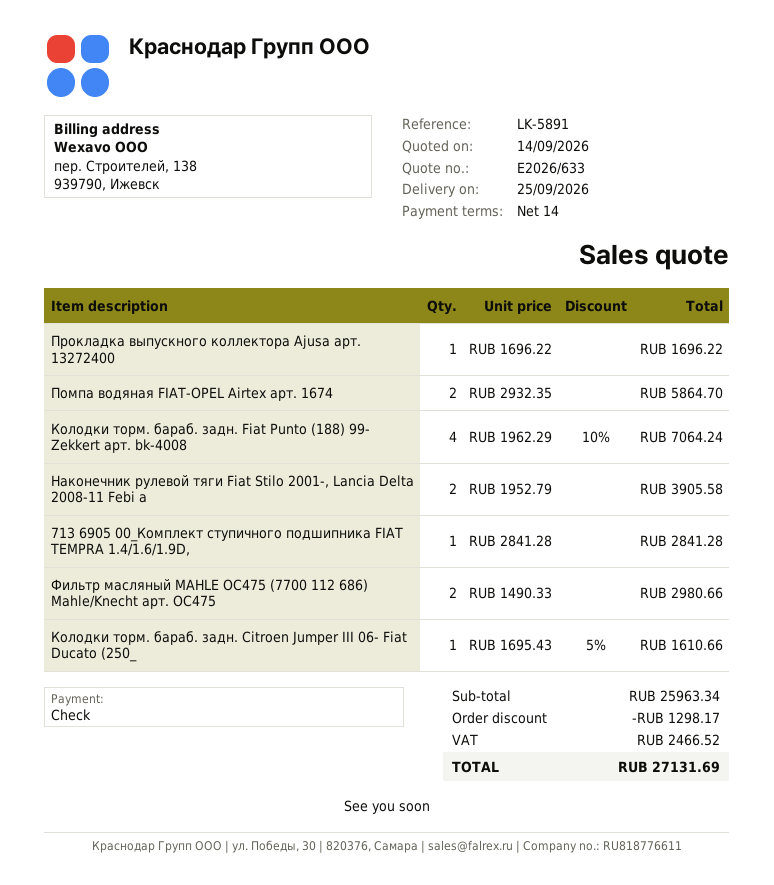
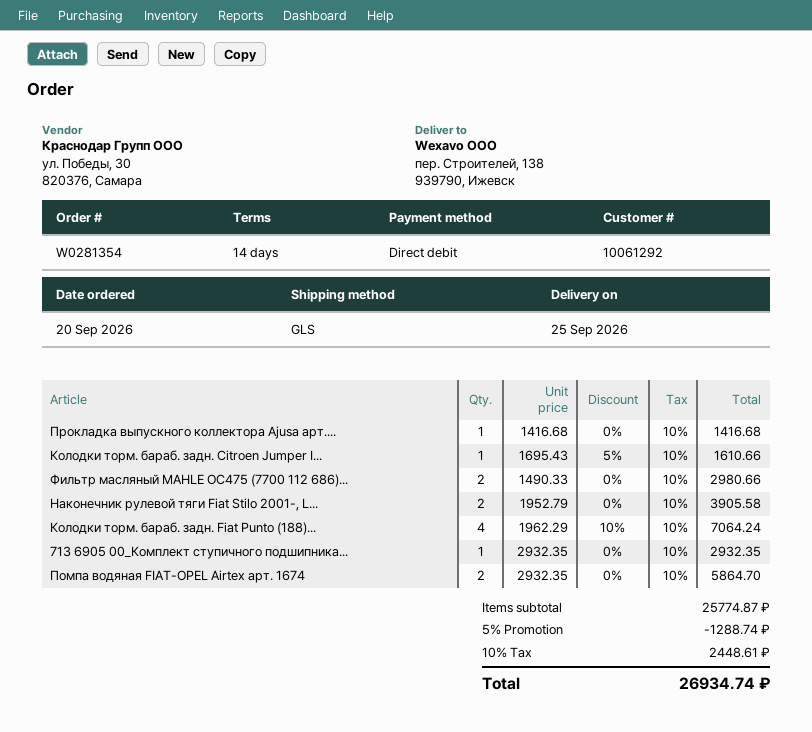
payment method: cheque -> direct debit
Прокладка выпускного коллектора Ajusa арт. 13272400: 1 x 1696.22 = 1696.22 -> 1 x 1416.68 = 1416.68
713 6905 00_Комплект ступичного подшипника FIAT TEMPRA 1.4/1.6/1.9D,: 1 x 2841.28 = 2841.28 -> 1 x 2932.35 = 2932.35
subtotal: 25963.34 -> 25774.87
discount: 1298.17 -> 1288.74
tax: 2466.52 -> 2448.61
total: 27131.69 -> 26934.74

